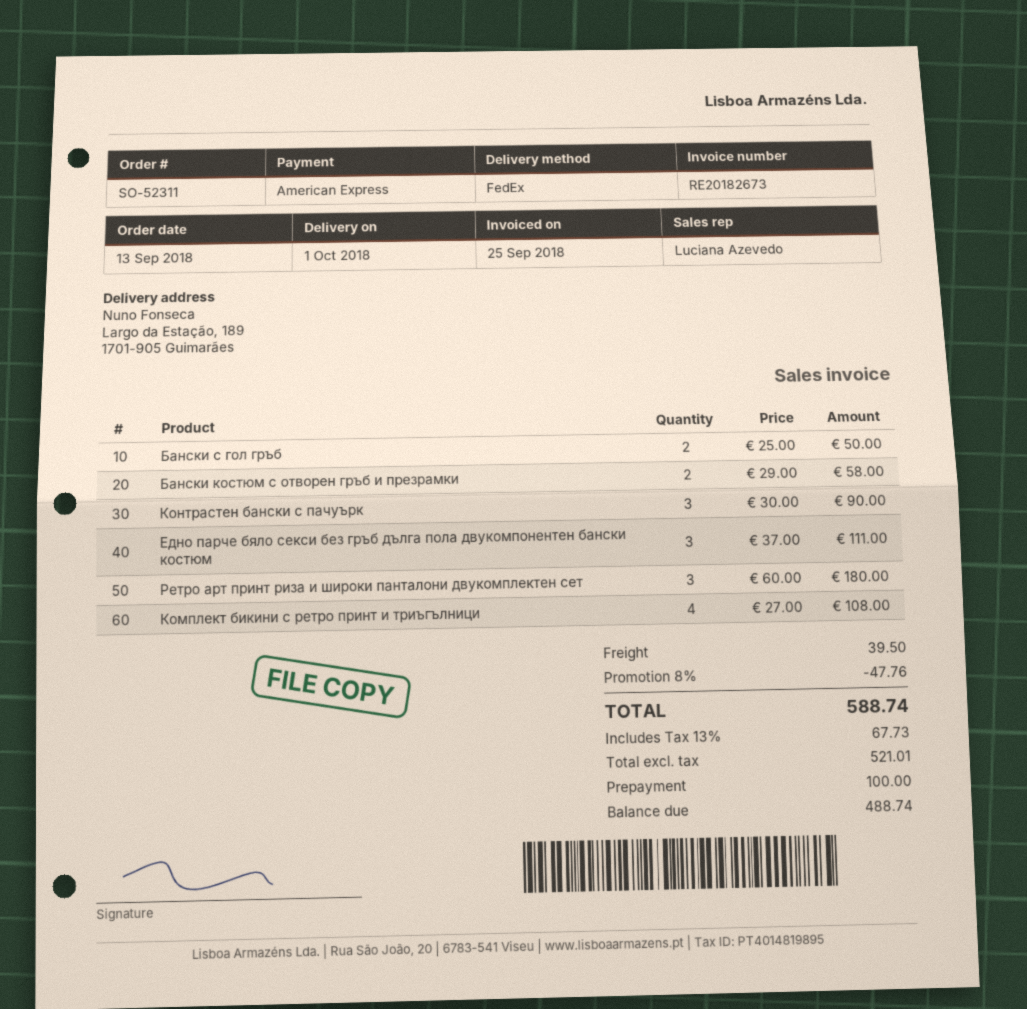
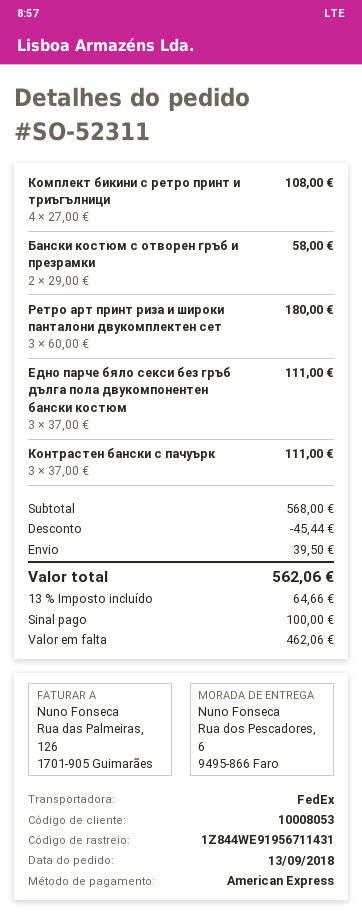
ship to: Largo da Estação, 189, 1701-905 Guimarães -> Rua dos Pescadores, 6, 9495-866 Faro
Бански с гол гръб: 2 x 25.00 = 50.00 -> none
Контрастен бански с пачуърк: 3 x 30.00 = 90.00 -> 3 x 37.00 = 111.00
discount: 47.76 -> 45.44
tax: 13% = 67.73 -> 13% = 64.66
total: 588.74 -> 562.06
balance: 488.74 -> 462.06

